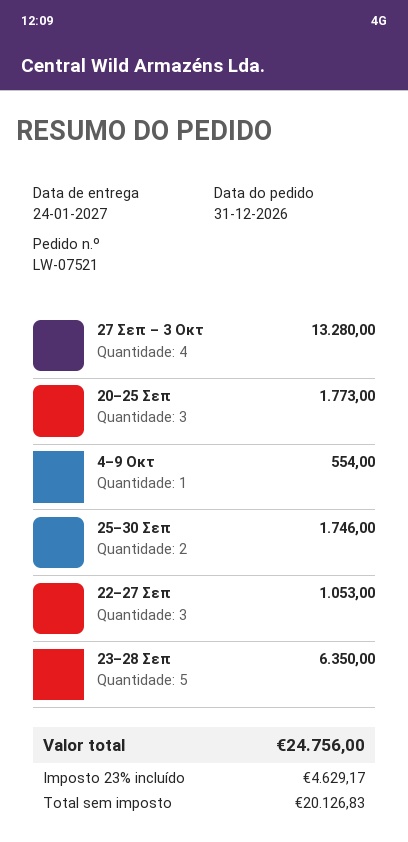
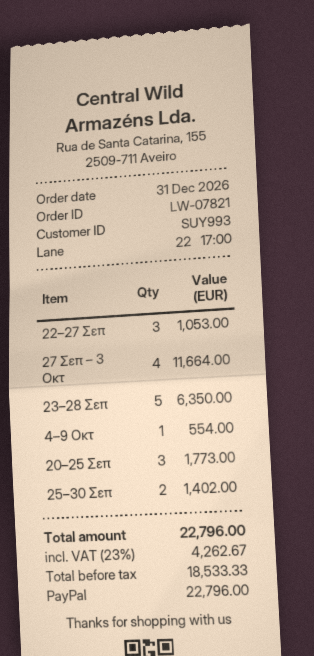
order number: LW-07521 -> LW-07821
27 Σεπ – 3 Οκτ: 4 for 13280.00 -> 4 for 11664.00
25–30 Σεπ: 2 for 1746.00 -> 2 for 1402.00
net: 20126.83 -> 18533.33
tax: 23% = 4629.17 -> 23% = 4262.67
total: 24756.00 -> 22796.00

